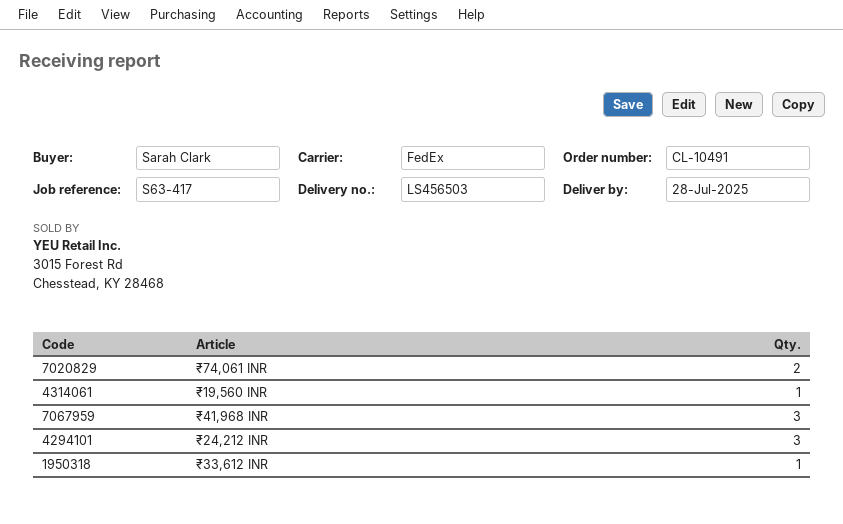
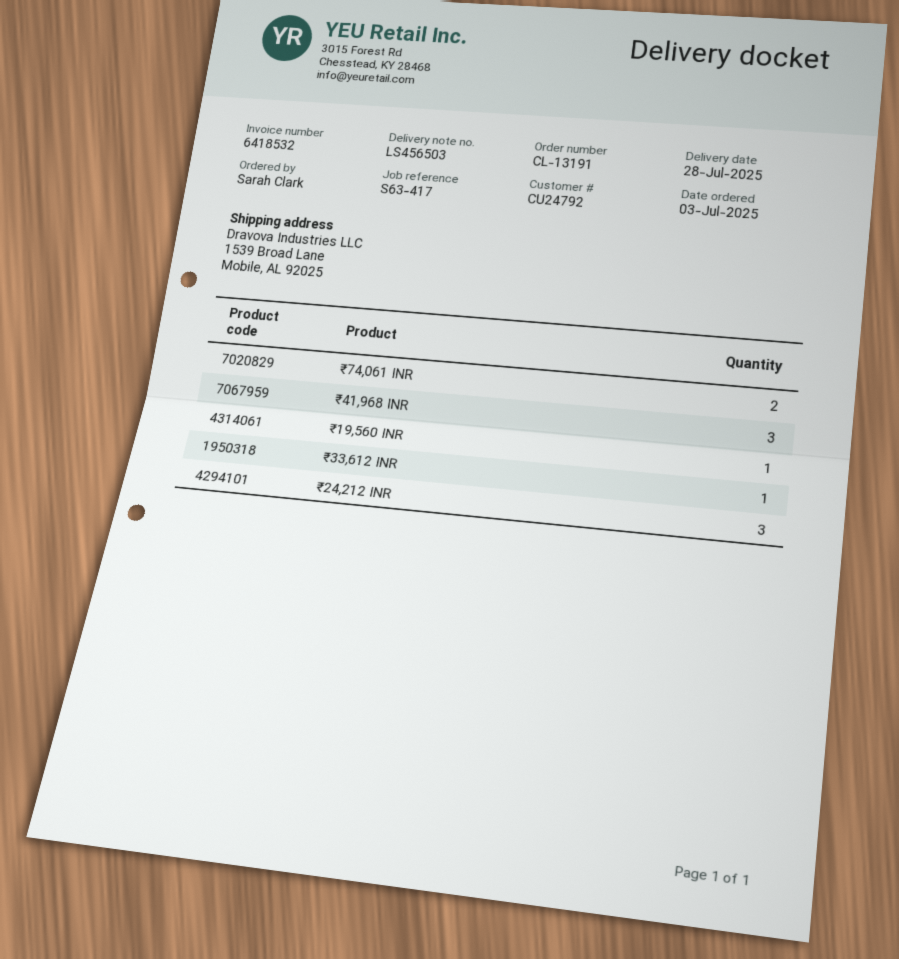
order number: CL-10491 -> CL-13191

